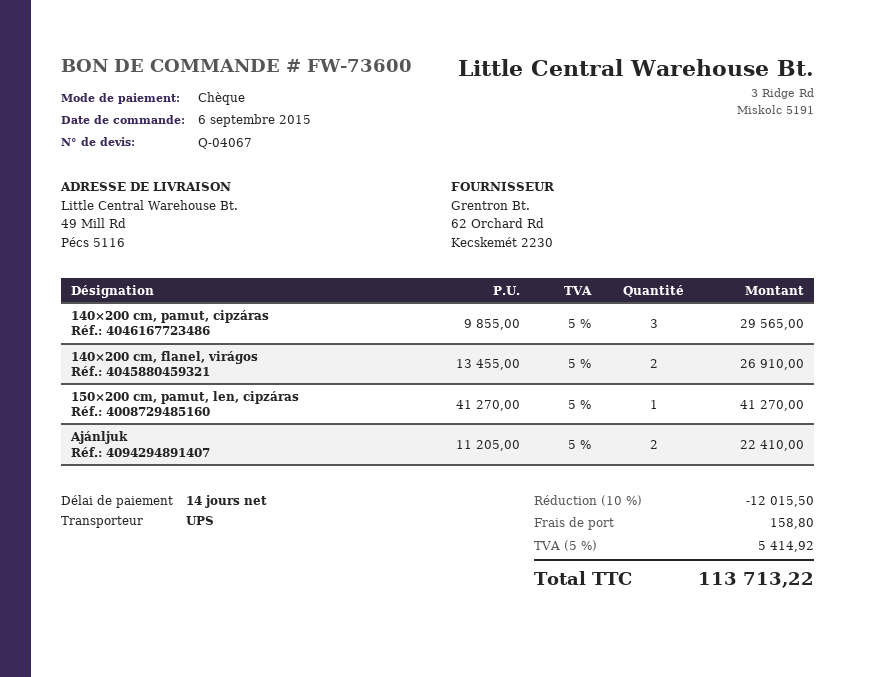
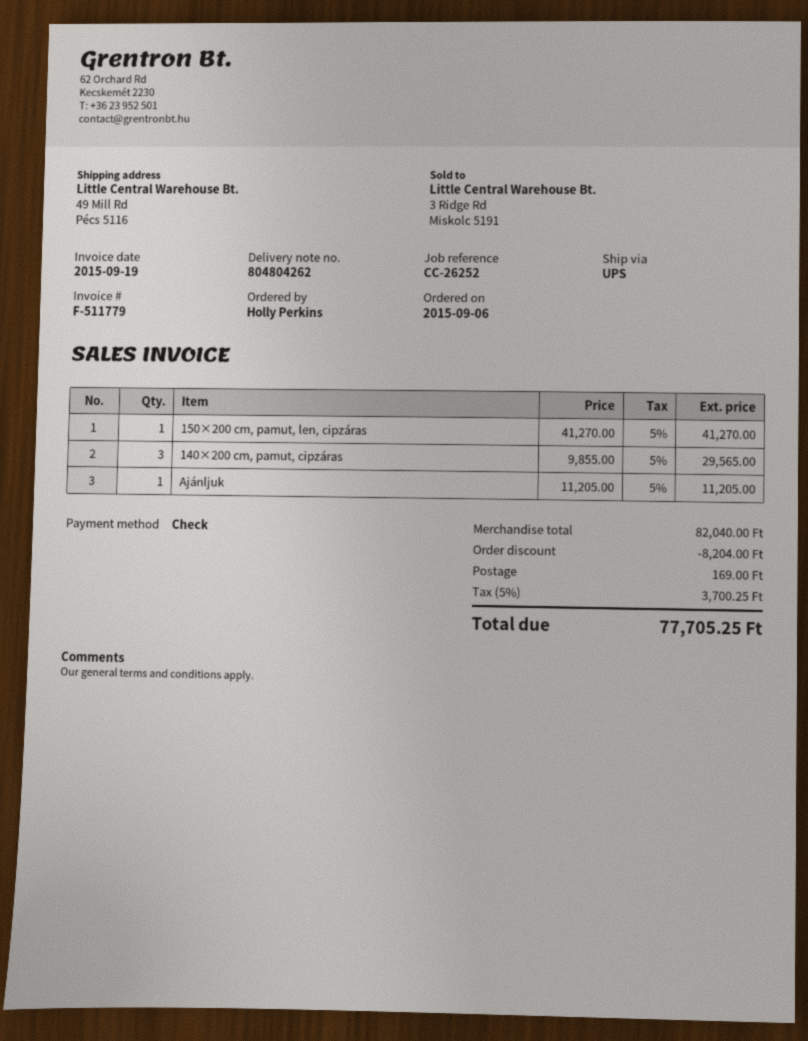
140×200 cm, flanel, virágos: 2 x 13455.00 = 26910.00 -> none
Ajánljuk: 2 x 11205.00 = 22410.00 -> 1 x 11205.00 = 11205.00
discount: 12015.50 -> 8204.00
shipping: 158.80 -> 169.00
tax: 5% = 5414.92 -> 5% = 3700.25
total: 113713.22 -> 77705.25

